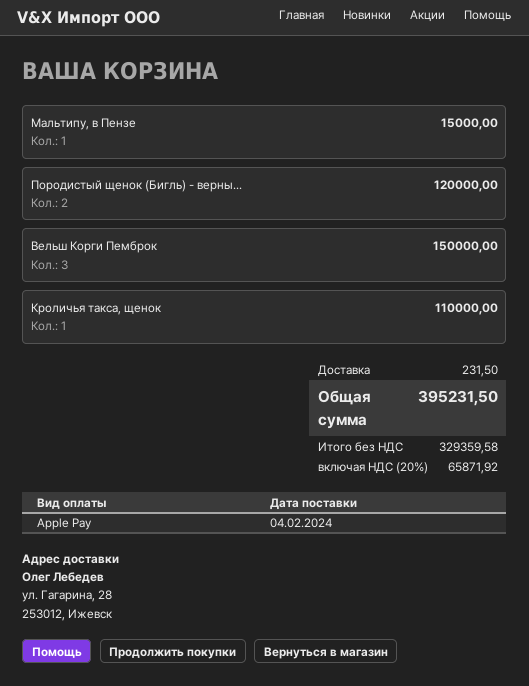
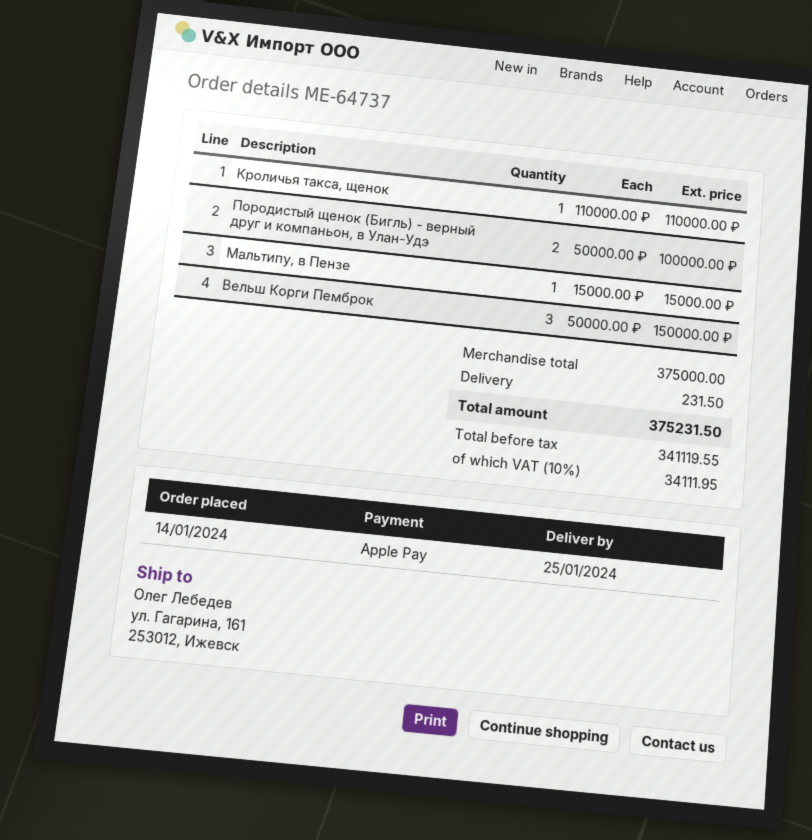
delivery date: 2024-02-04 -> 2024-01-25
ship to: ул. Гагарина, 28, 253012, Ижевск -> ул. Гагарина, 161, 253012, Ижевск
Породистый щенок (Бигль) - верны...: 2 for 120000.00 -> 2 for 100000.00
net: 329359.58 -> 341119.55
tax: 20% = 65871.92 -> 10% = 34111.95
total: 395231.50 -> 375231.50

